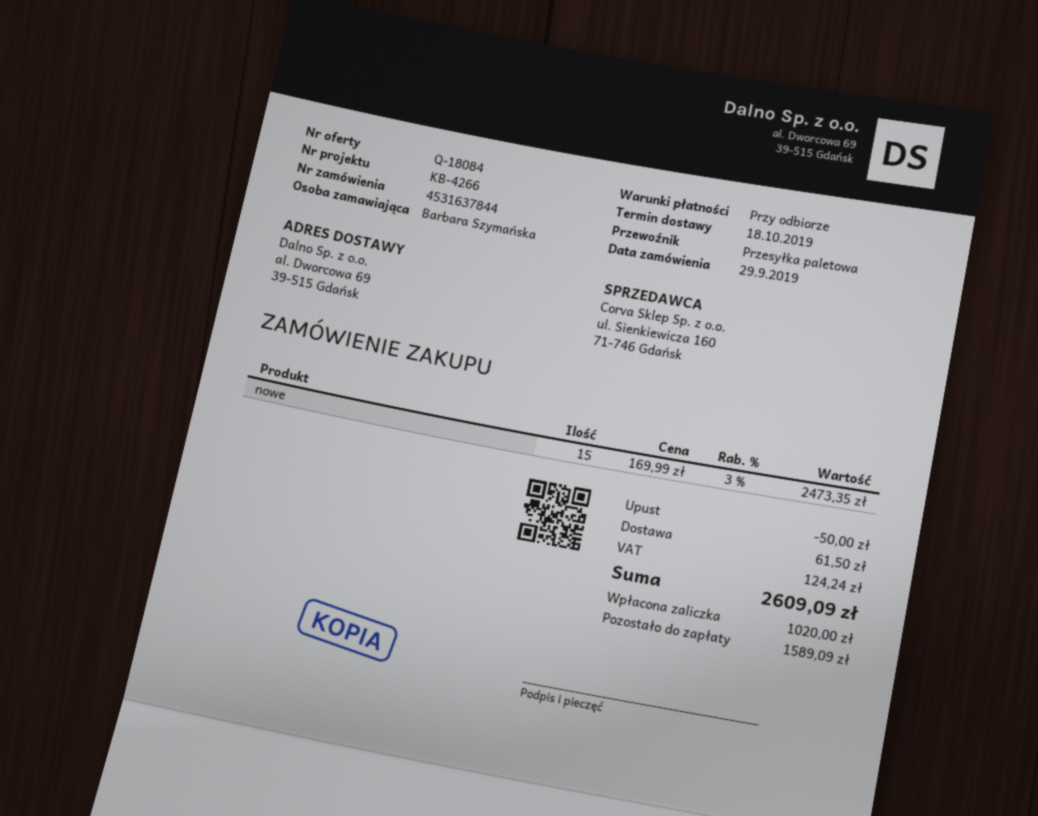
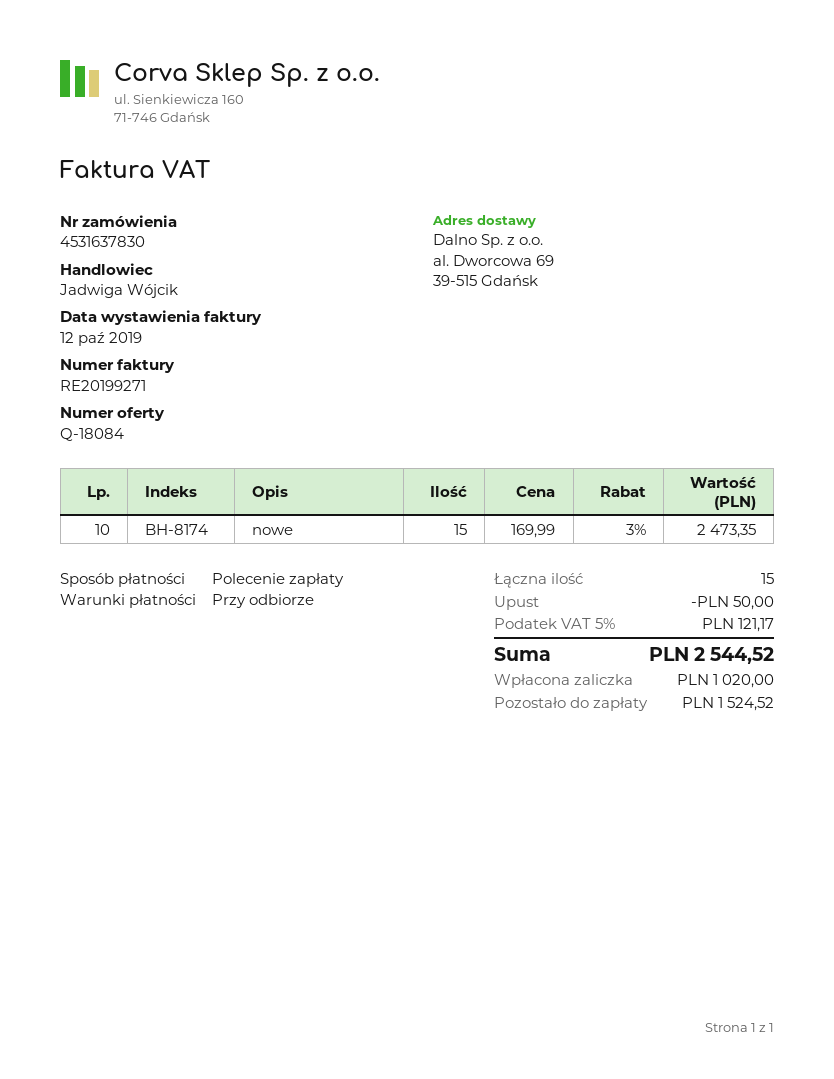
order number: 4531637844 -> 4531637830
shipping: 61.50 -> none
tax: 124.24 -> 121.17
total: 2609.09 -> 2544.52
balance: 1589.09 -> 1524.52

